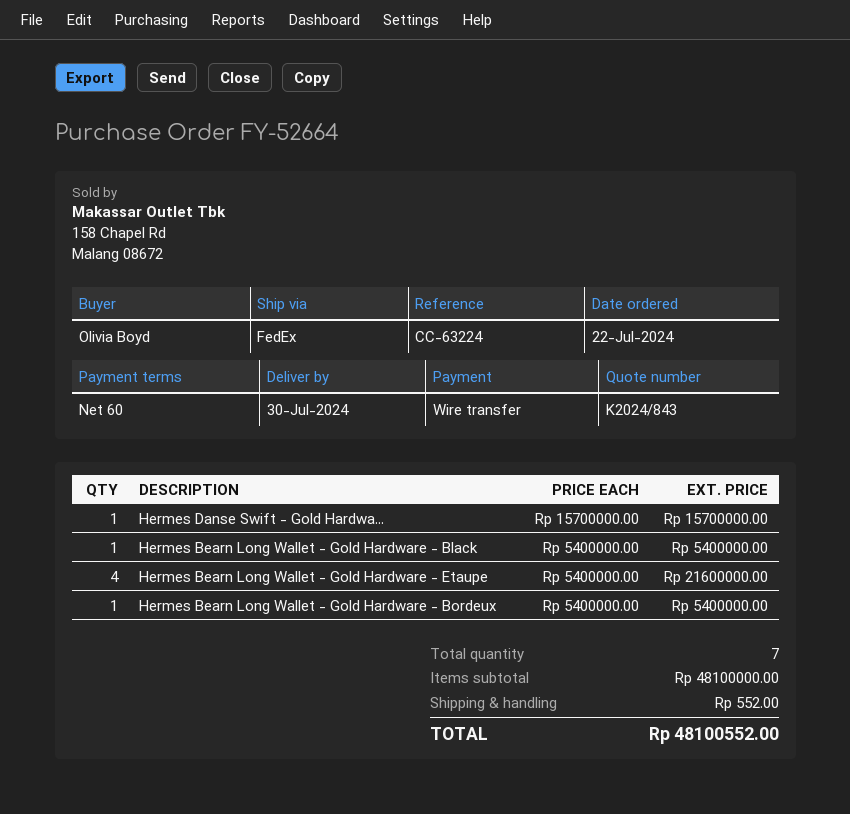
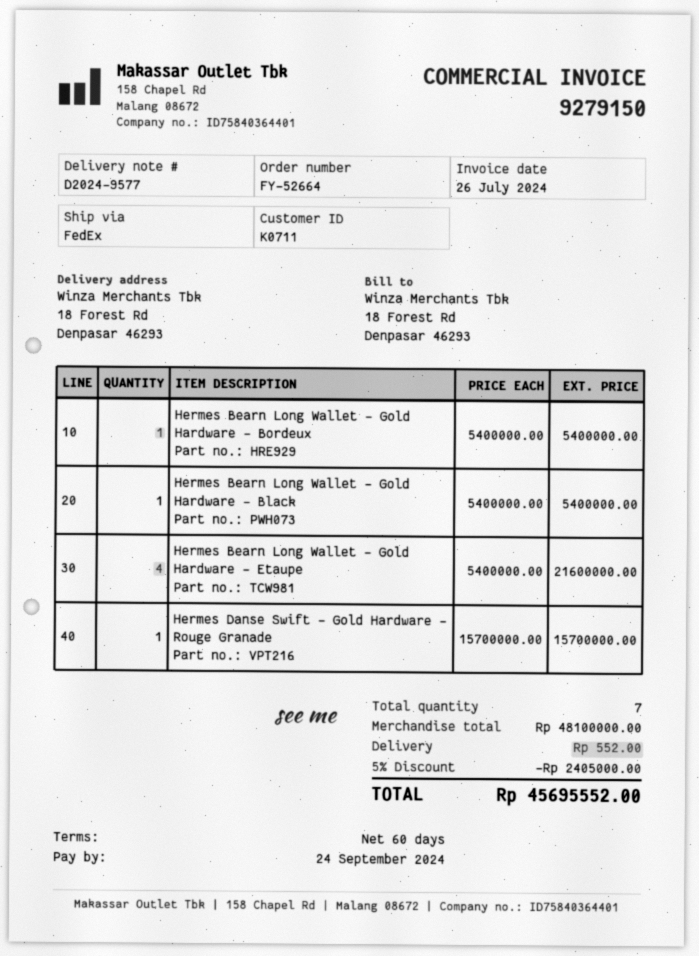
discount: none -> 5% = 2405000.00
total: 48100552.00 -> 45695552.00

